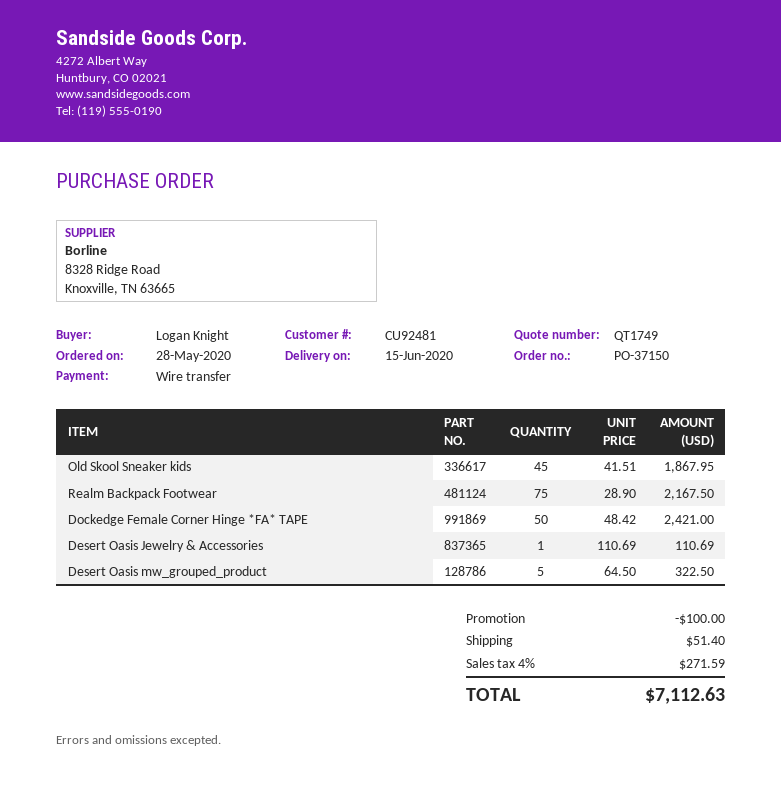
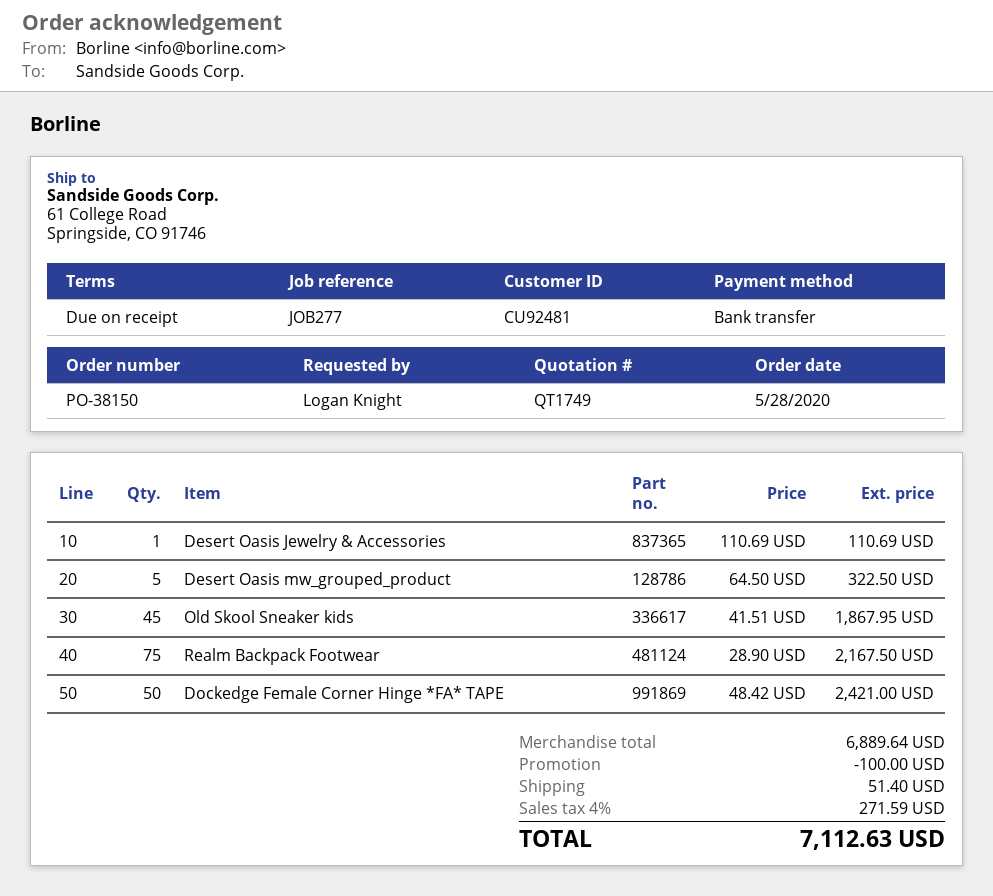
order number: PO-37150 -> PO-38150

